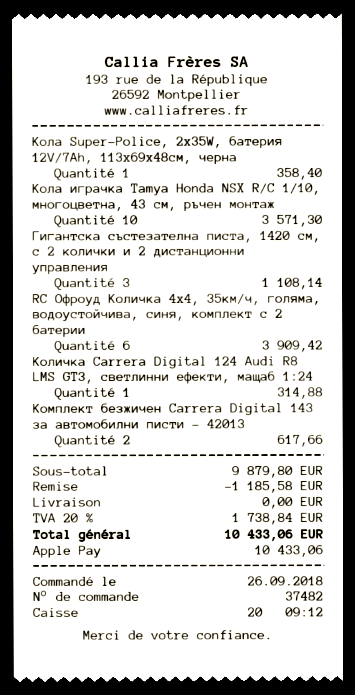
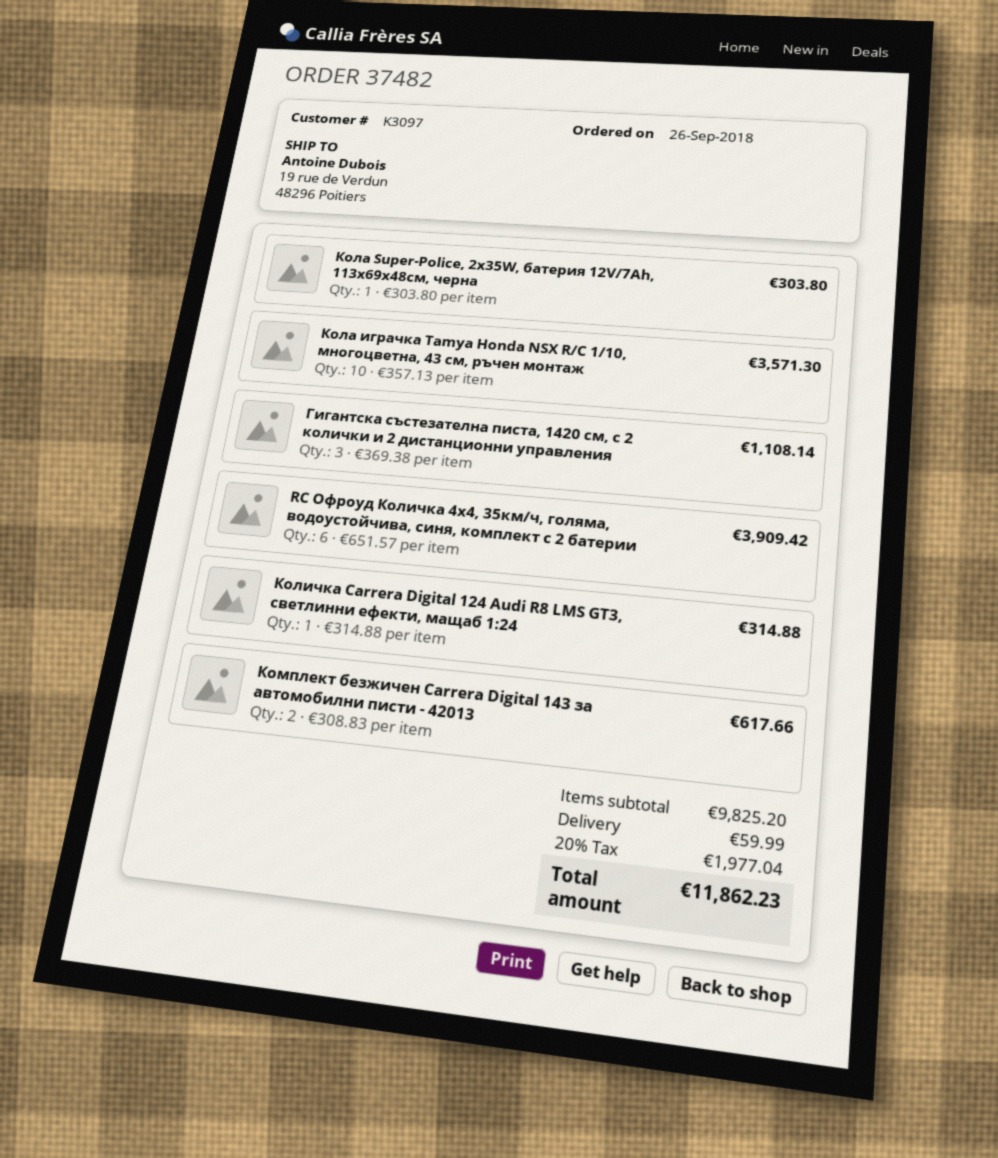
Кола Super-Police, 2x35W, батерия 12V/7Ah, 113x69x48см, черна: 1 for 358.40 -> 1 for 303.80
subtotal: 9879.80 -> 9825.20
discount: 1185.58 -> none
shipping: 0.00 -> 59.99
tax: 20% = 1738.84 -> 20% = 1977.04
total: 10433.06 -> 11862.23

